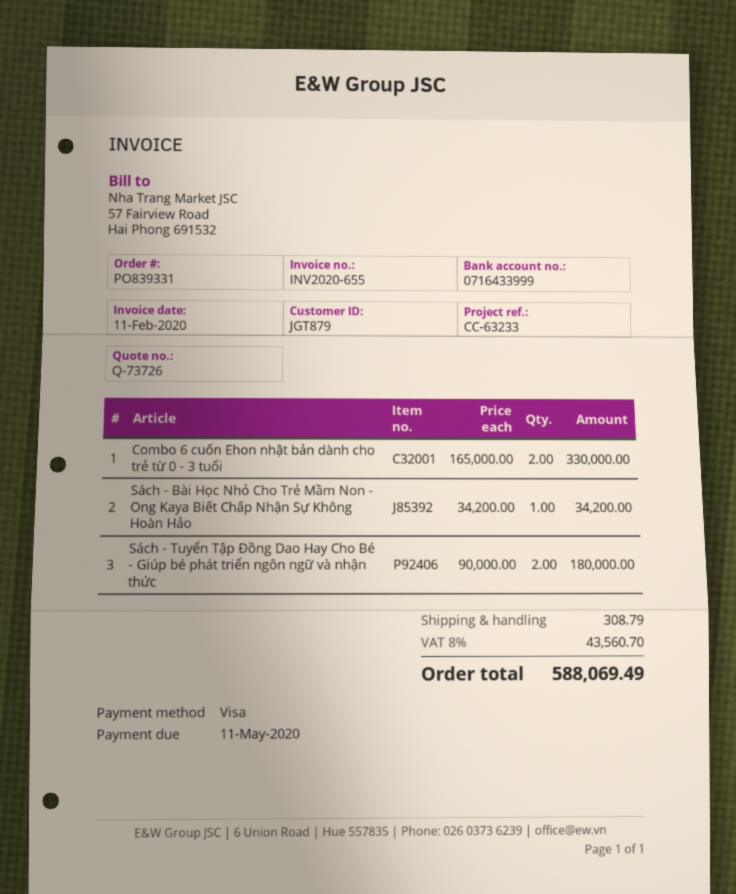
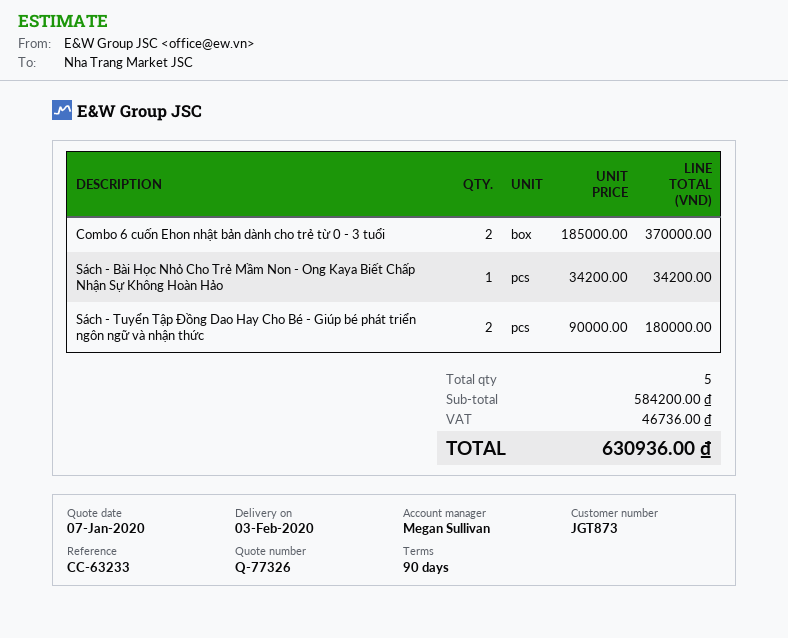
quote number: Q-73726 -> Q-77326
customer number: JGT879 -> JGT873
Combo 6 cuốn Ehon nhật bản dành cho trẻ từ 0 - 3 tuổi: 2 x 165000.00 = 330000.00 -> 2 x 185000.00 = 370000.00
shipping: 308.79 -> none
tax: 43560.70 -> 46736.00
total: 588069.49 -> 630936.00

